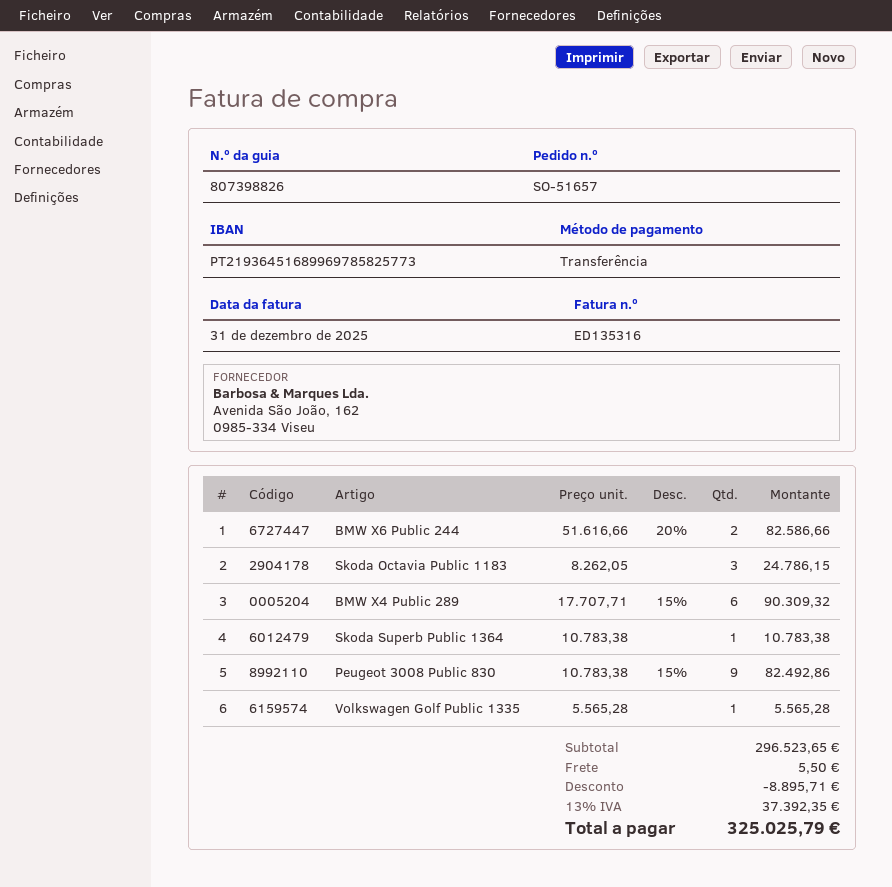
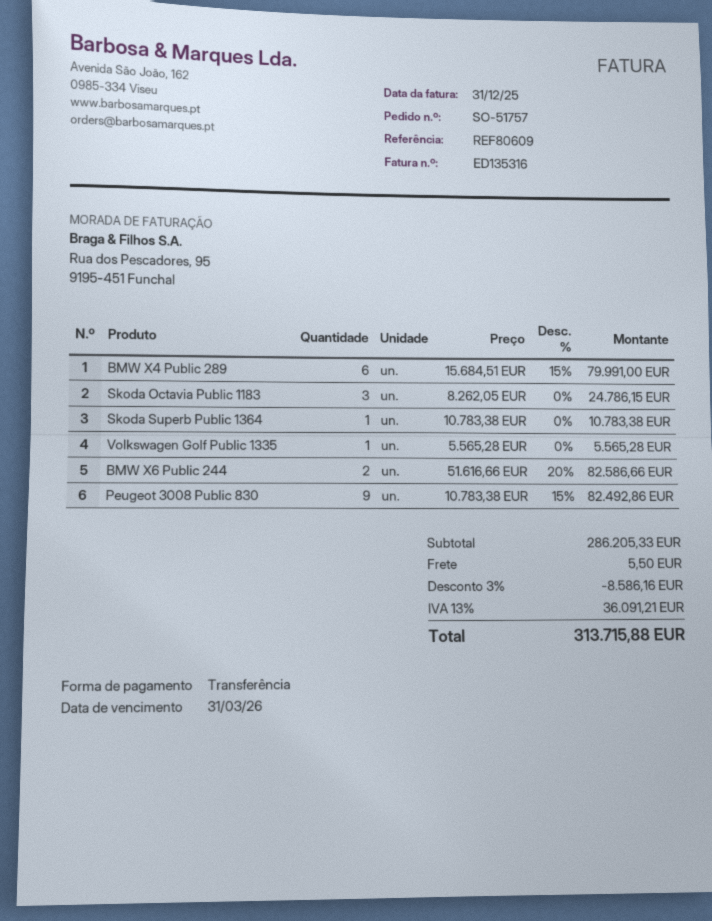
order number: SO-51657 -> SO-51757
BMW X4 Public 289: 6 x 17707.71 - 15% = 90309.32 -> 6 x 15684.51 - 15% = 79991.00
subtotal: 296523.65 -> 286205.33
discount: 8895.71 -> 8586.16
tax: 13% = 37392.35 -> 13% = 36091.21
total: 325025.79 -> 313715.88

